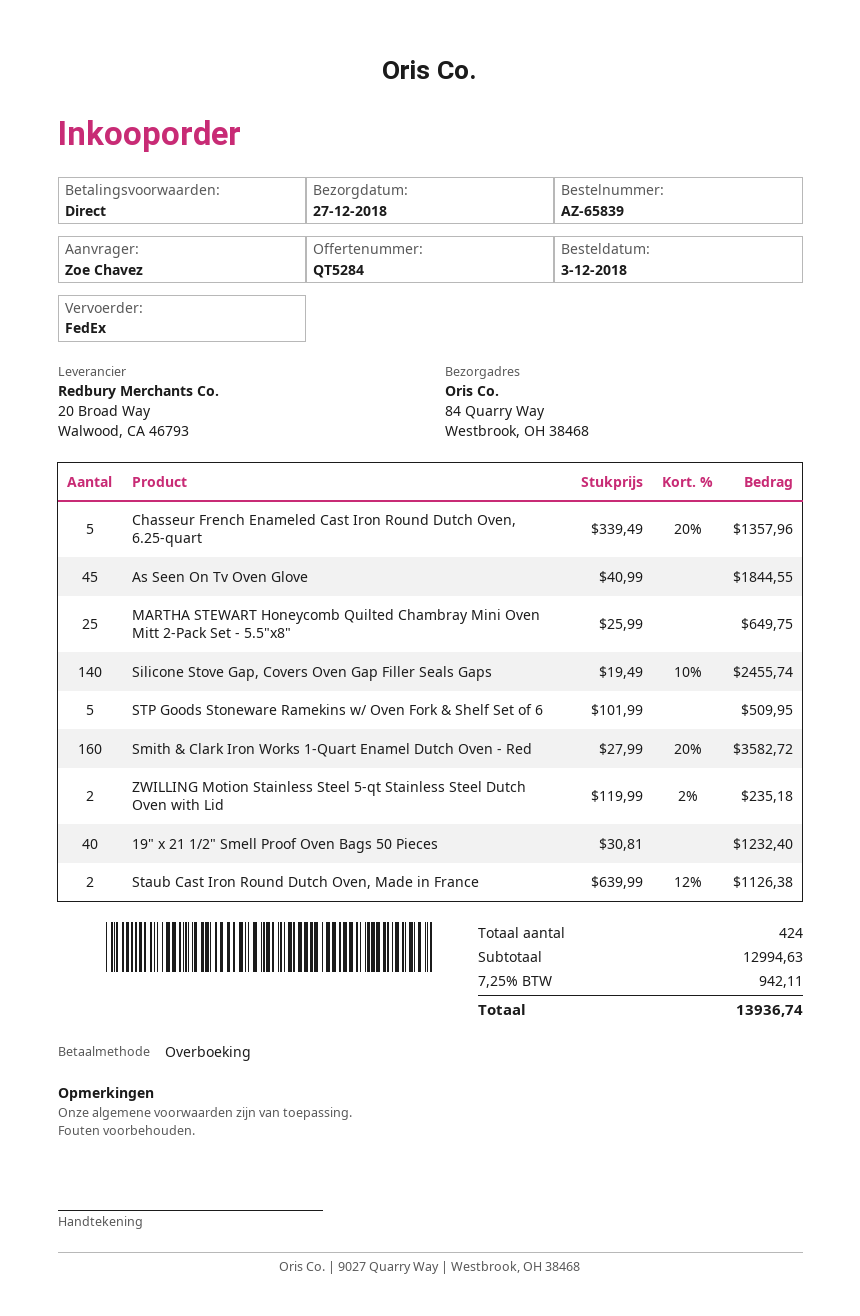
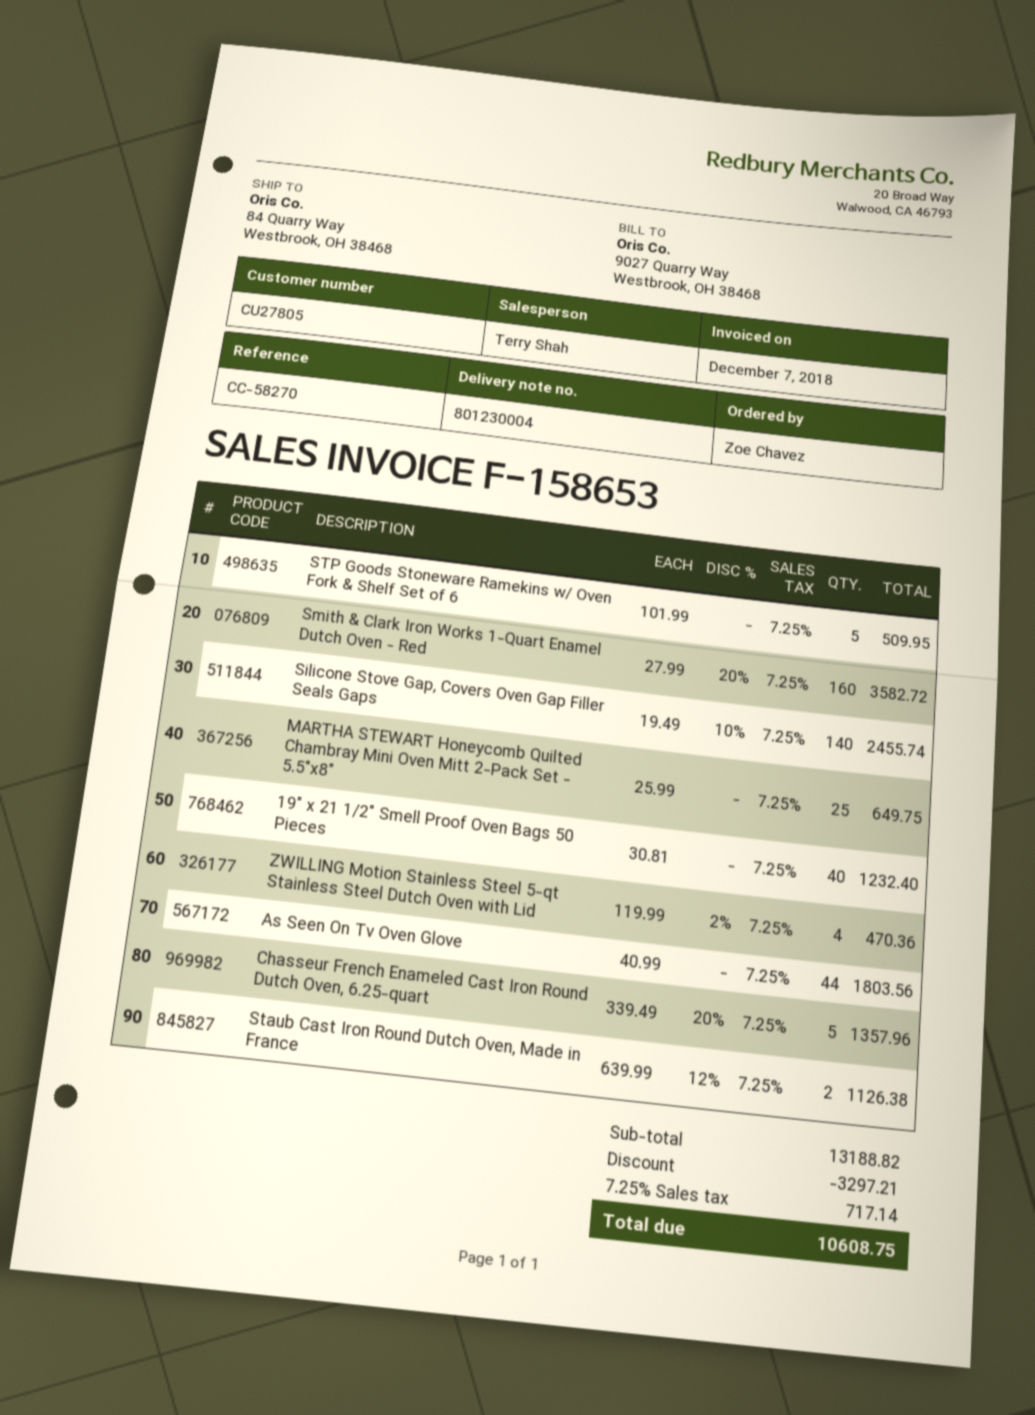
As Seen On Tv Oven Glove: 45 x 40.99 = 1844.55 -> 44 x 40.99 = 1803.56
ZWILLING Motion Stainless Steel 5-qt Stainless Steel Dutch Oven with Lid: 2 x 119.99 - 2% = 235.18 -> 4 x 119.99 - 2% = 470.36
subtotal: 12994.63 -> 13188.82
discount: none -> 3297.21
tax: 7.25% = 942.11 -> 7.25% = 717.14
total: 13936.74 -> 10608.75

